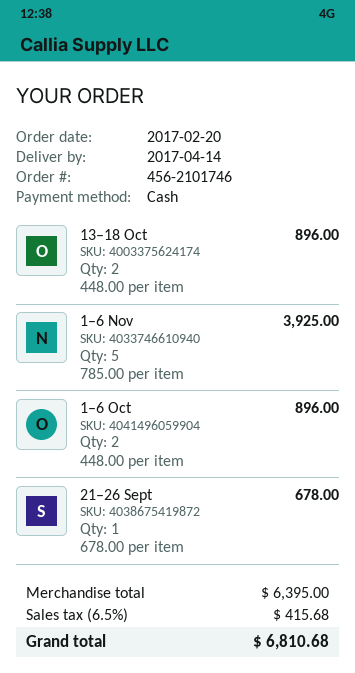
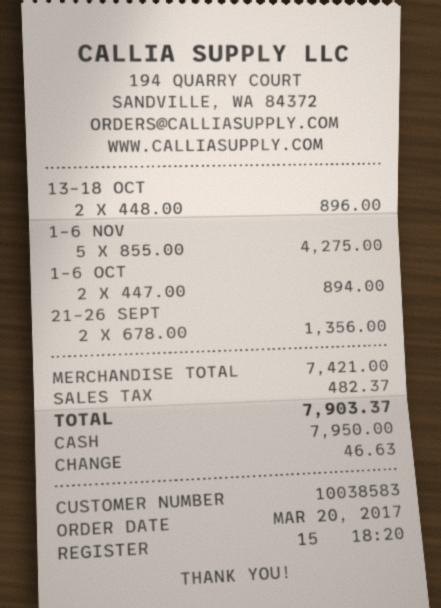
order date: 2017-02-20 -> 2017-03-20
1–6 Nov: 5 x 785.00 = 3925.00 -> 5 x 855.00 = 4275.00
1–6 Oct: 2 x 448.00 = 896.00 -> 2 x 447.00 = 894.00
21–26 Sept: 1 x 678.00 = 678.00 -> 2 x 678.00 = 1356.00
subtotal: 6395.00 -> 7421.00
tax: 415.68 -> 482.37
total: 6810.68 -> 7903.37

